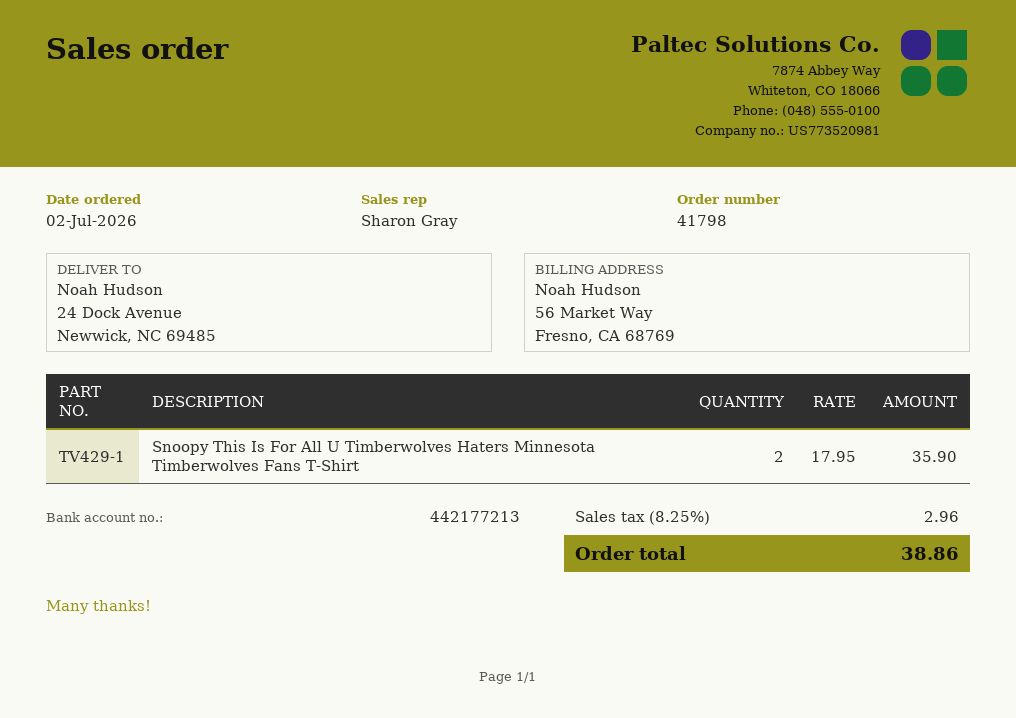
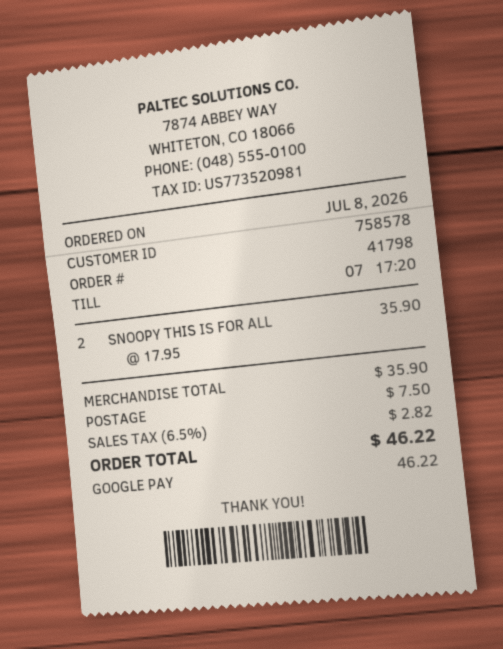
order date: 2026-07-02 -> 2026-07-08
shipping: none -> 7.50
tax: 8.25% = 2.96 -> 6.5% = 2.82
total: 38.86 -> 46.22

